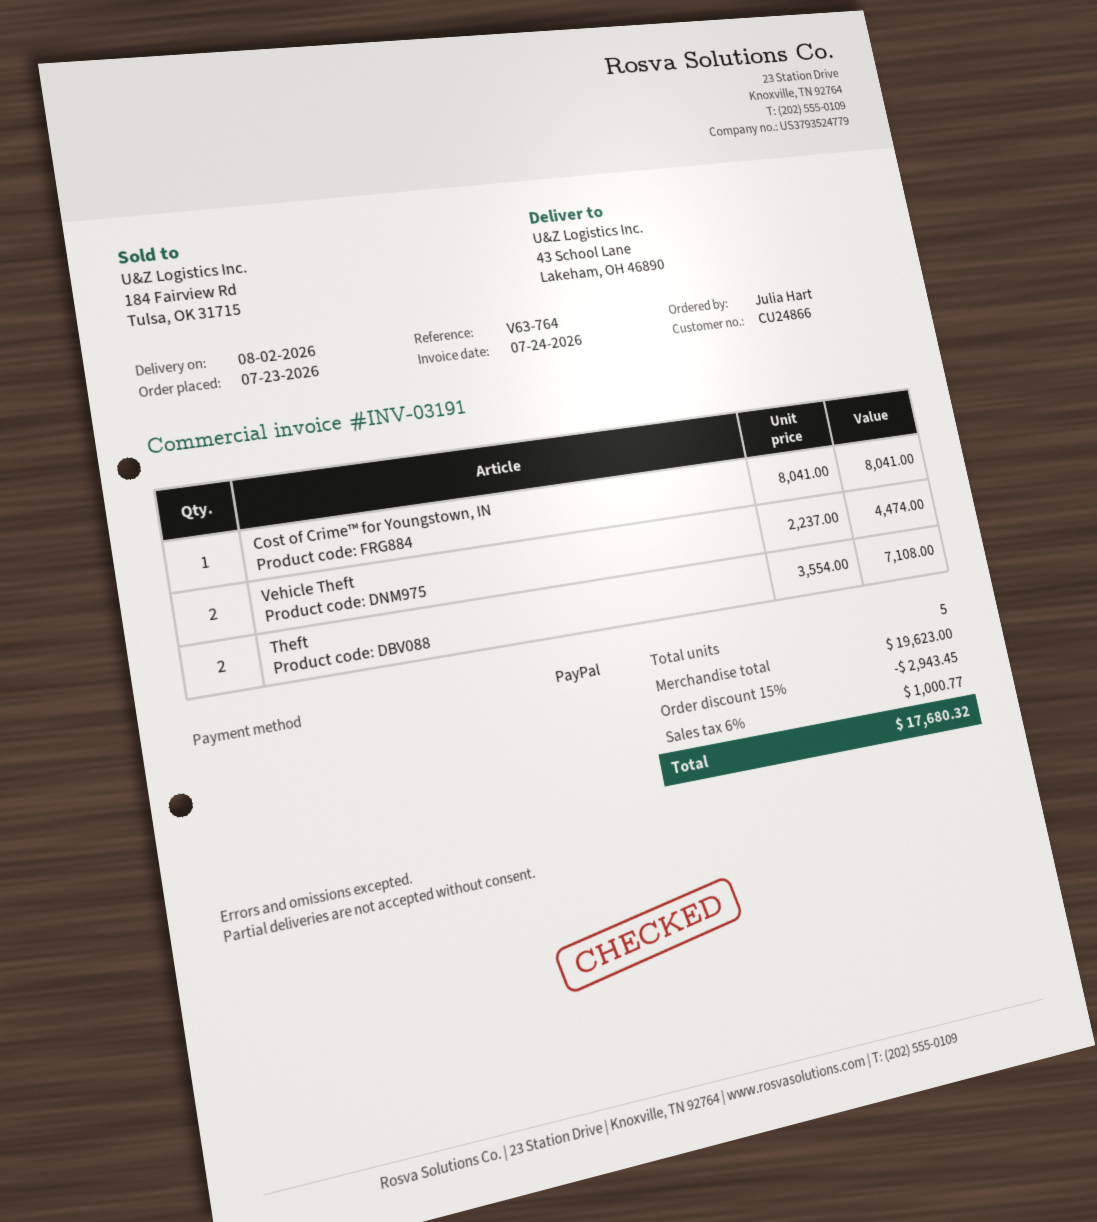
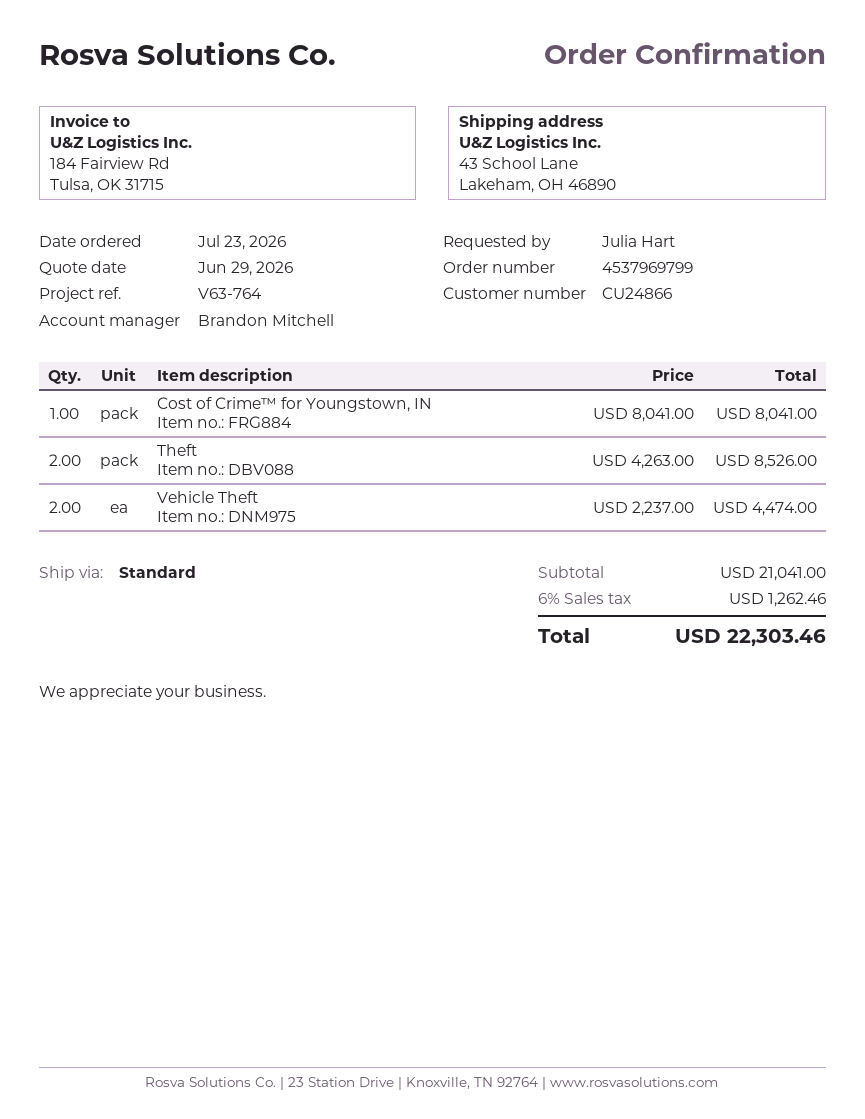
Theft: 2 x 3554.00 = 7108.00 -> 2 x 4263.00 = 8526.00
subtotal: 19623.00 -> 21041.00
discount: 15% = 2943.45 -> none
tax: 6% = 1000.77 -> 6% = 1262.46
total: 17680.32 -> 22303.46

